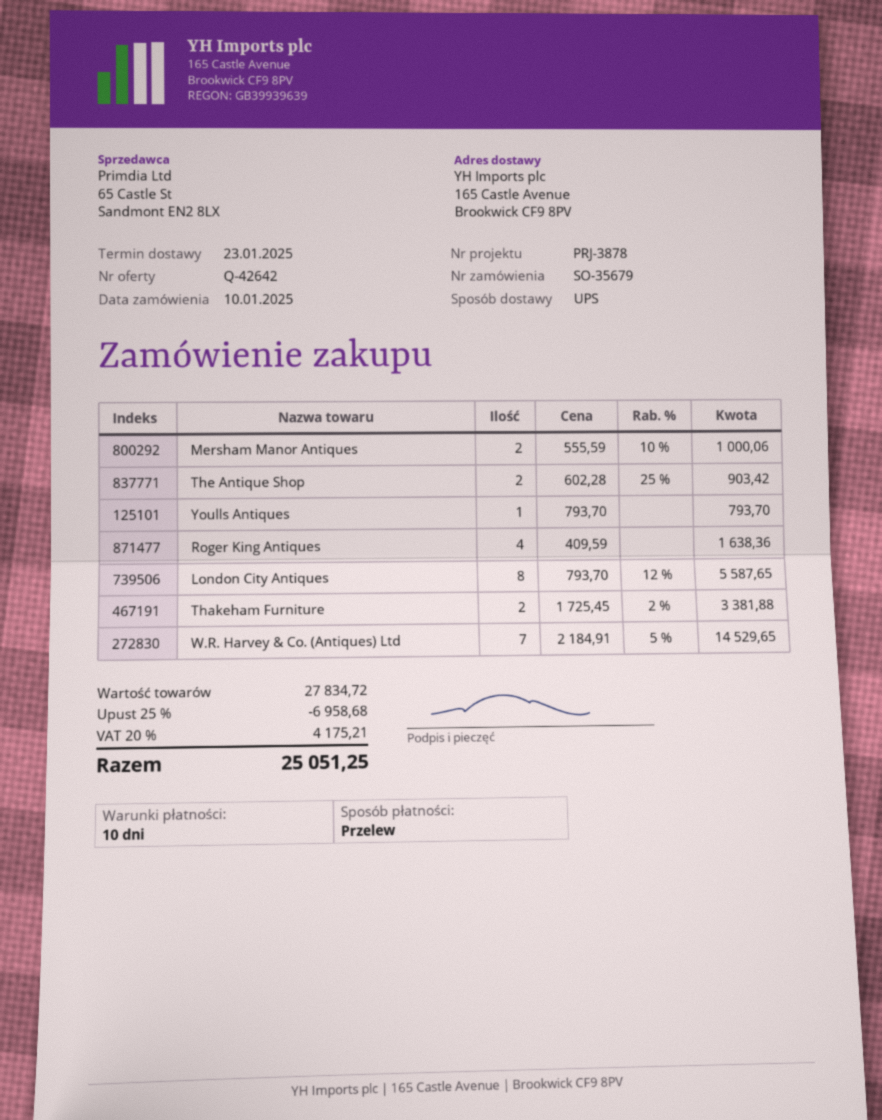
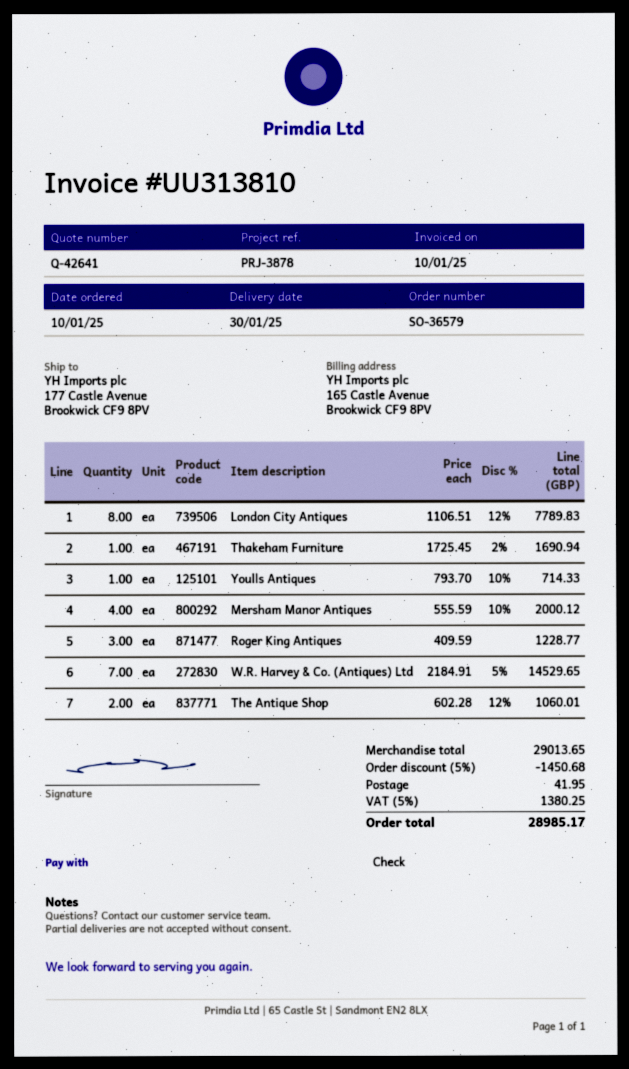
quote number: Q-42642 -> Q-42641
order number: SO-35679 -> SO-36579
delivery date: 2025-01-23 -> 2025-01-30
payment method: bank transfer -> cheque
ship to: 165 Castle Avenue, Brookwick CF9 8PV -> 177 Castle Avenue, Brookwick CF9 8PV
Mersham Manor Antiques: 2 x 555.59 - 10% = 1000.06 -> 4 x 555.59 - 10% = 2000.12
The Antique Shop: 2 x 602.28 - 25% = 903.42 -> 2 x 602.28 - 12% = 1060.01
Youlls Antiques: 1 x 793.70 = 793.70 -> 1 x 793.70 - 10% = 714.33
Roger King Antiques: 4 x 409.59 = 1638.36 -> 3 x 409.59 = 1228.77
London City Antiques: 8 x 793.70 - 12% = 5587.65 -> 8 x 1106.51 - 12% = 7789.83
Thakeham Furniture: 2 x 1725.45 - 2% = 3381.88 -> 1 x 1725.45 - 2% = 1690.94
subtotal: 27834.72 -> 29013.65
discount: 25% = 6958.68 -> 5% = 1450.68
shipping: none -> 41.95
tax: 20% = 4175.21 -> 5% = 1380.25
total: 25051.25 -> 28985.17

